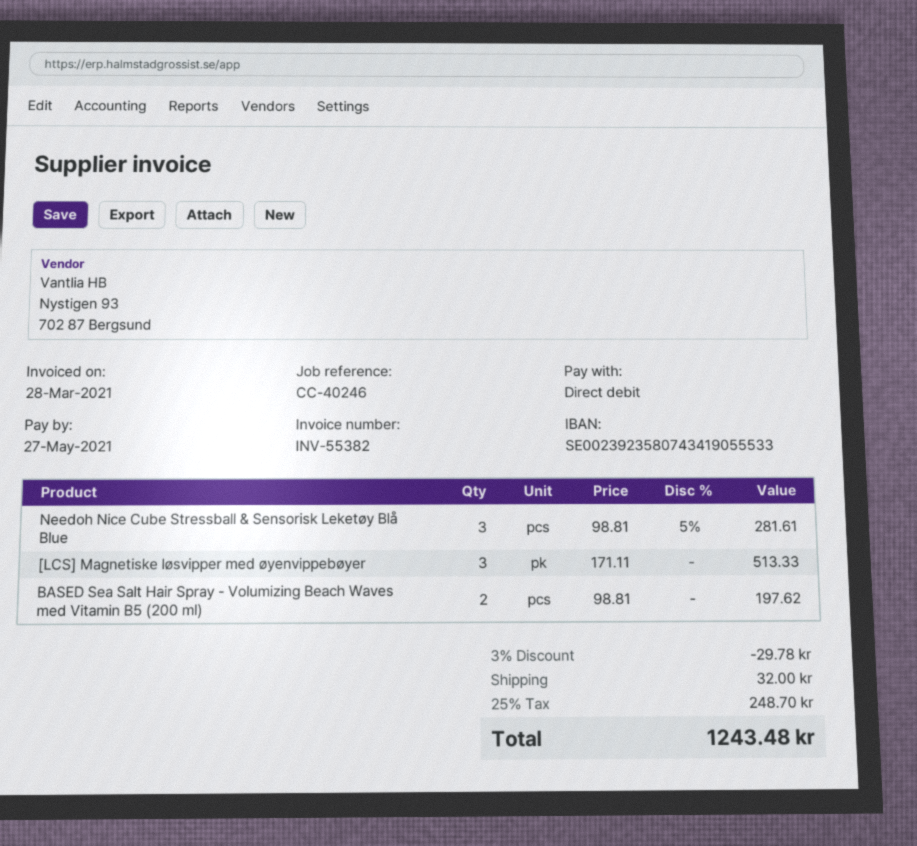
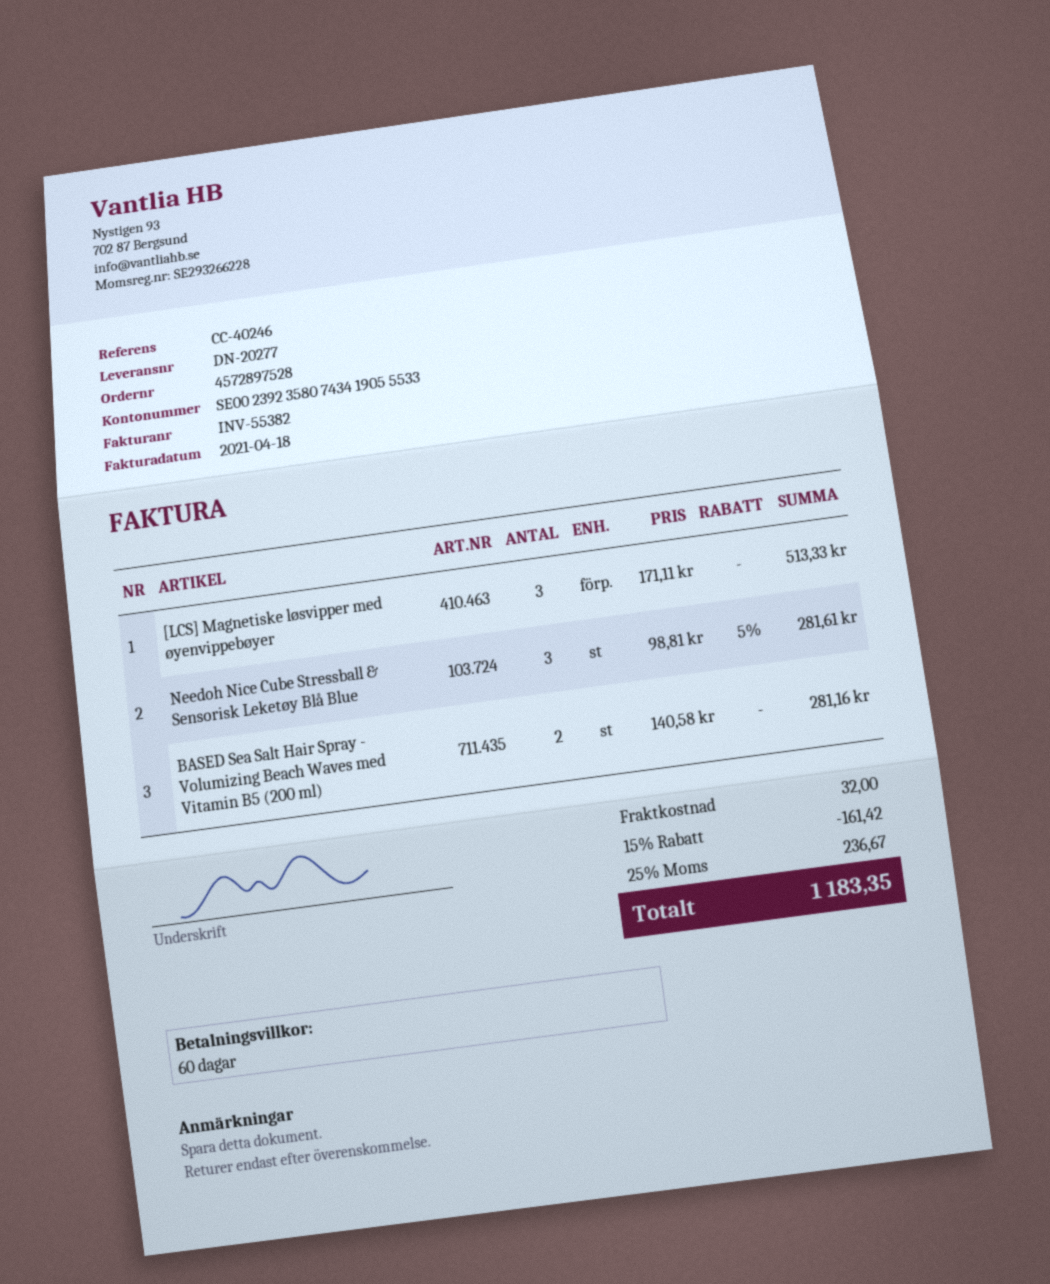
invoice date: 2021-03-28 -> 2021-04-18
BASED Sea Salt Hair Spray - Volumizing Beach Waves med Vitamin B5 (200 ml): 2 x 98.81 = 197.62 -> 2 x 140.58 = 281.16
discount: 3% = 29.78 -> 15% = 161.42
tax: 25% = 248.70 -> 25% = 236.67
total: 1243.48 -> 1183.35

